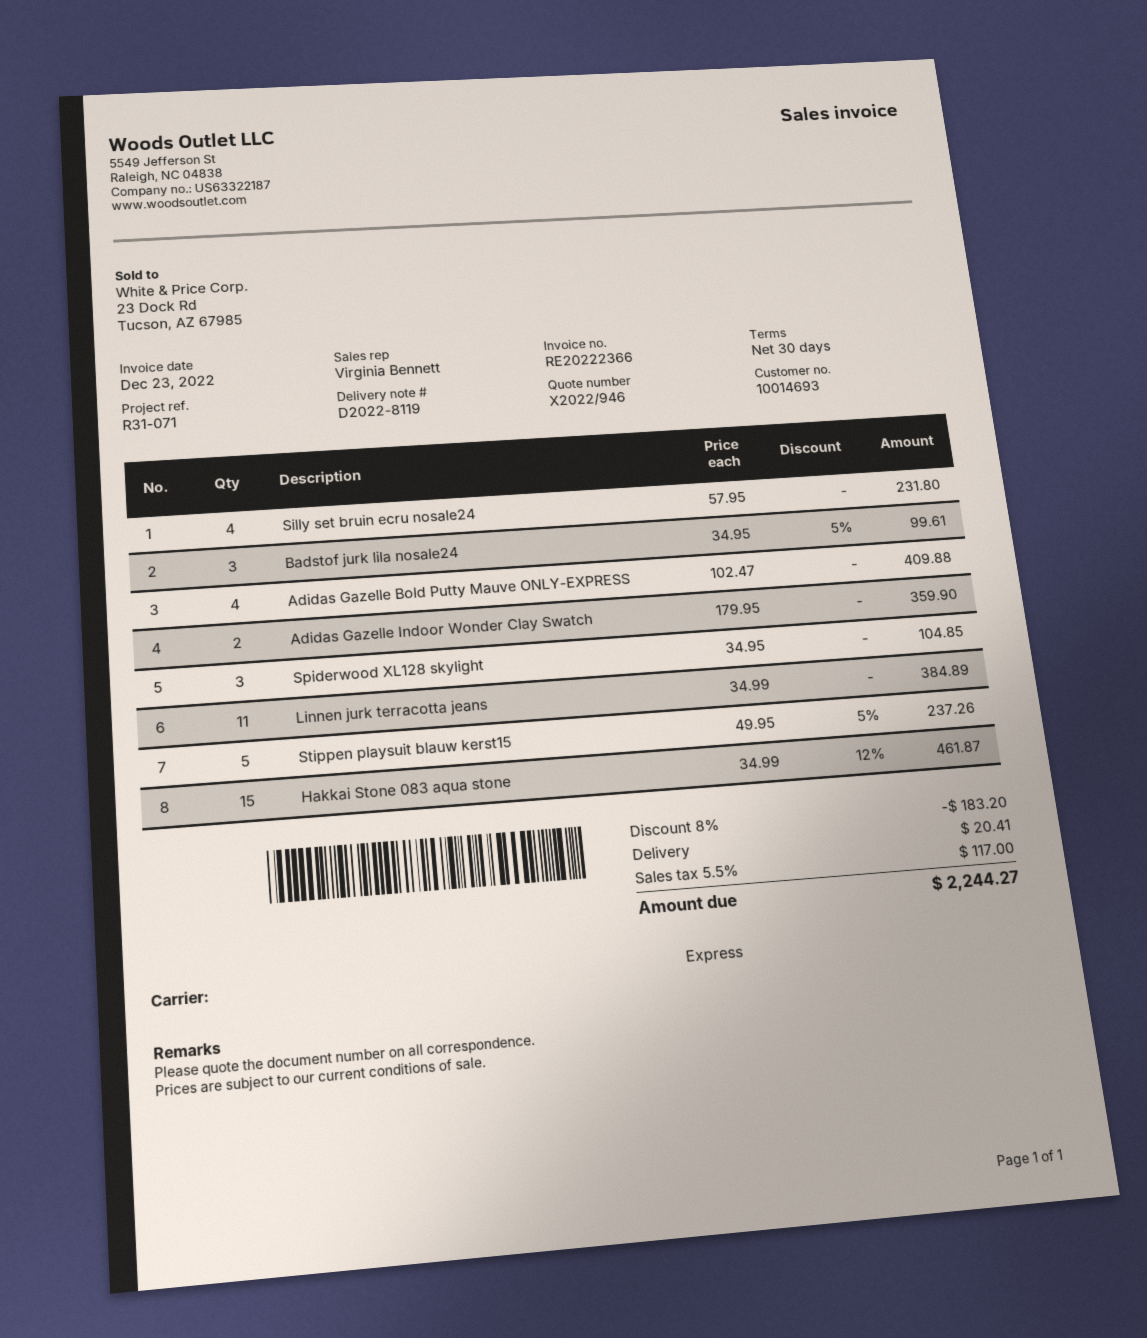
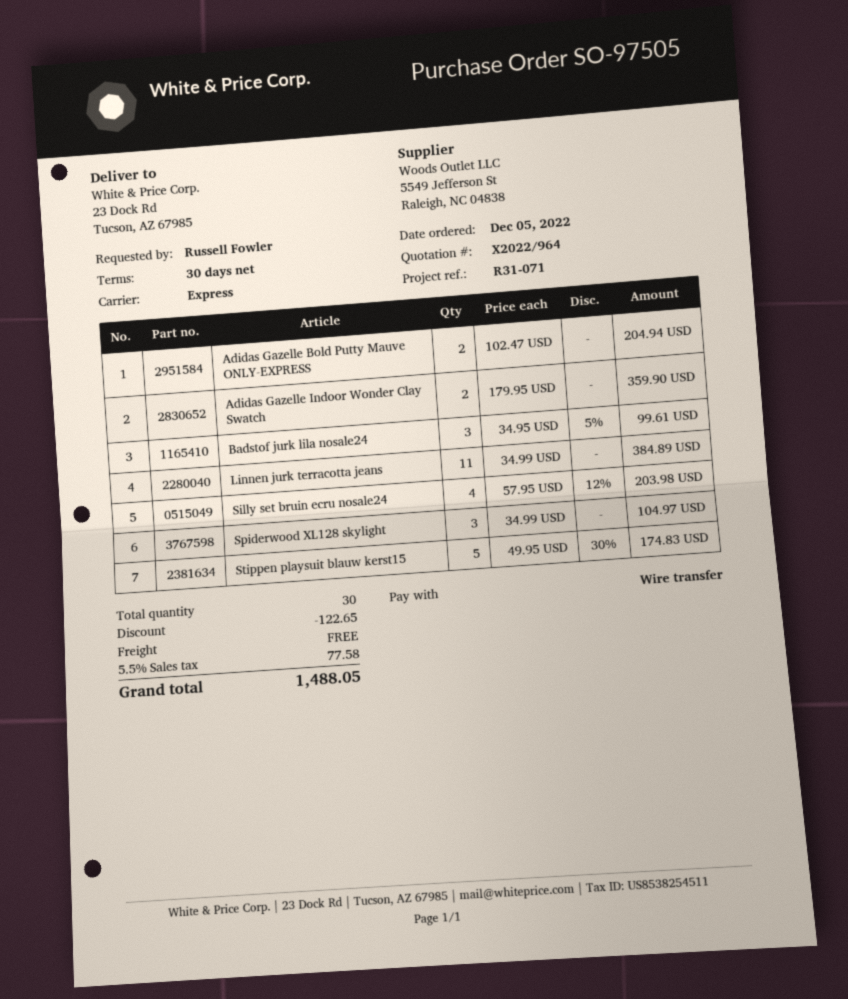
quote number: X2022/946 -> X2022/964
Silly set bruin ecru nosale24: 4 x 57.95 = 231.80 -> 4 x 57.95 - 12% = 203.98
Adidas Gazelle Bold Putty Mauve ONLY-EXPRESS: 4 x 102.47 = 409.88 -> 2 x 102.47 = 204.94
Spiderwood XL128 skylight: 3 x 34.95 = 104.85 -> 3 x 34.99 = 104.97
Stippen playsuit blauw kerst15: 5 x 49.95 - 5% = 237.26 -> 5 x 49.95 - 30% = 174.83
Hakkai Stone 083 aqua stone: 15 x 34.99 - 12% = 461.87 -> none
discount: 183.20 -> 122.65
shipping: 20.41 -> 0.00
tax: 5.5% = 117.00 -> 5.5% = 77.58
total: 2244.27 -> 1488.05

